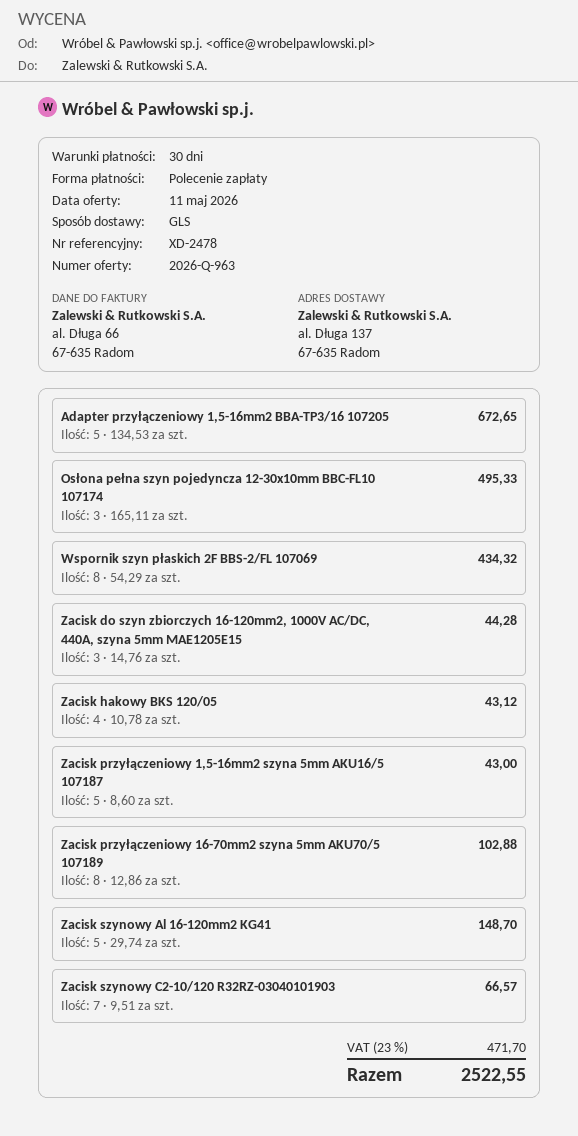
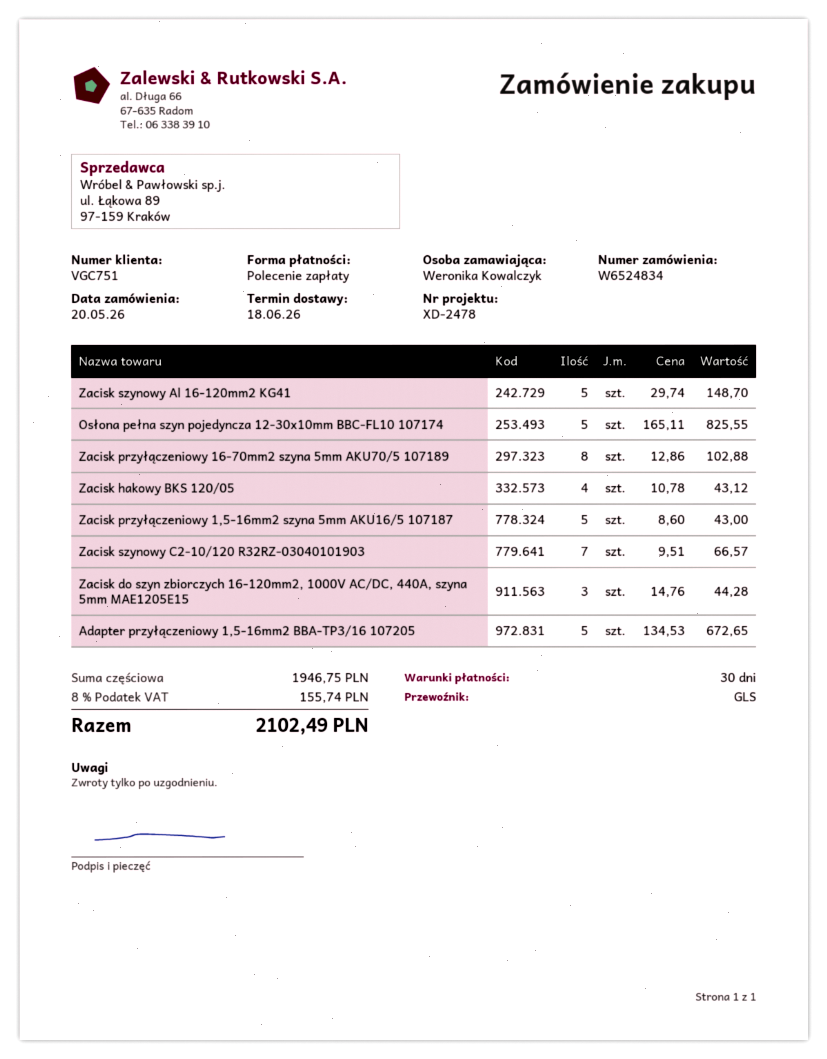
Osłona pełna szyn pojedyncza 12-30x10mm BBC-FL10 107174: 3 x 165.11 = 495.33 -> 5 x 165.11 = 825.55
Wspornik szyn płaskich 2F BBS-2/FL 107069: 8 x 54.29 = 434.32 -> none
tax: 23% = 471.70 -> 8% = 155.74
total: 2522.55 -> 2102.49

